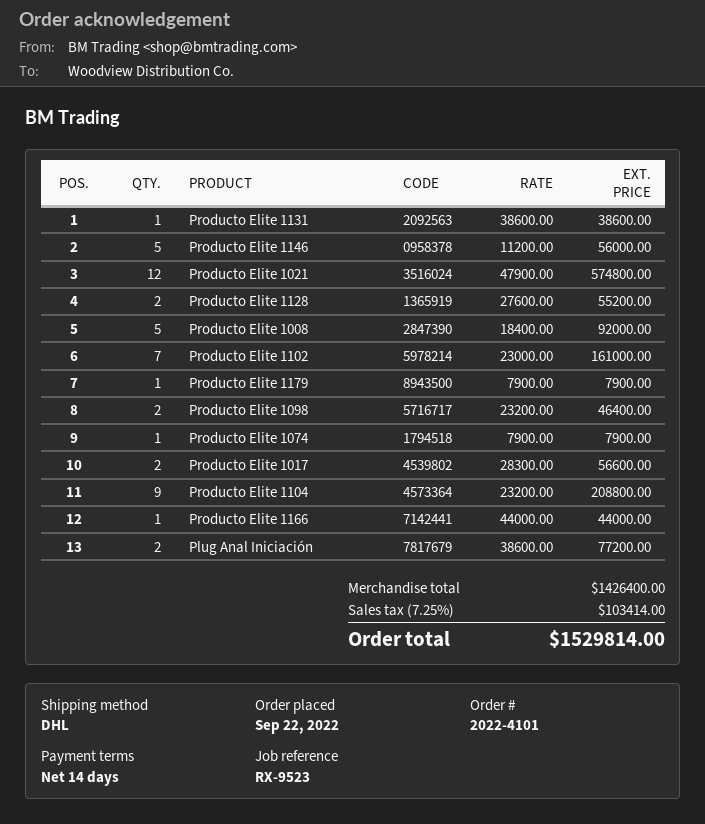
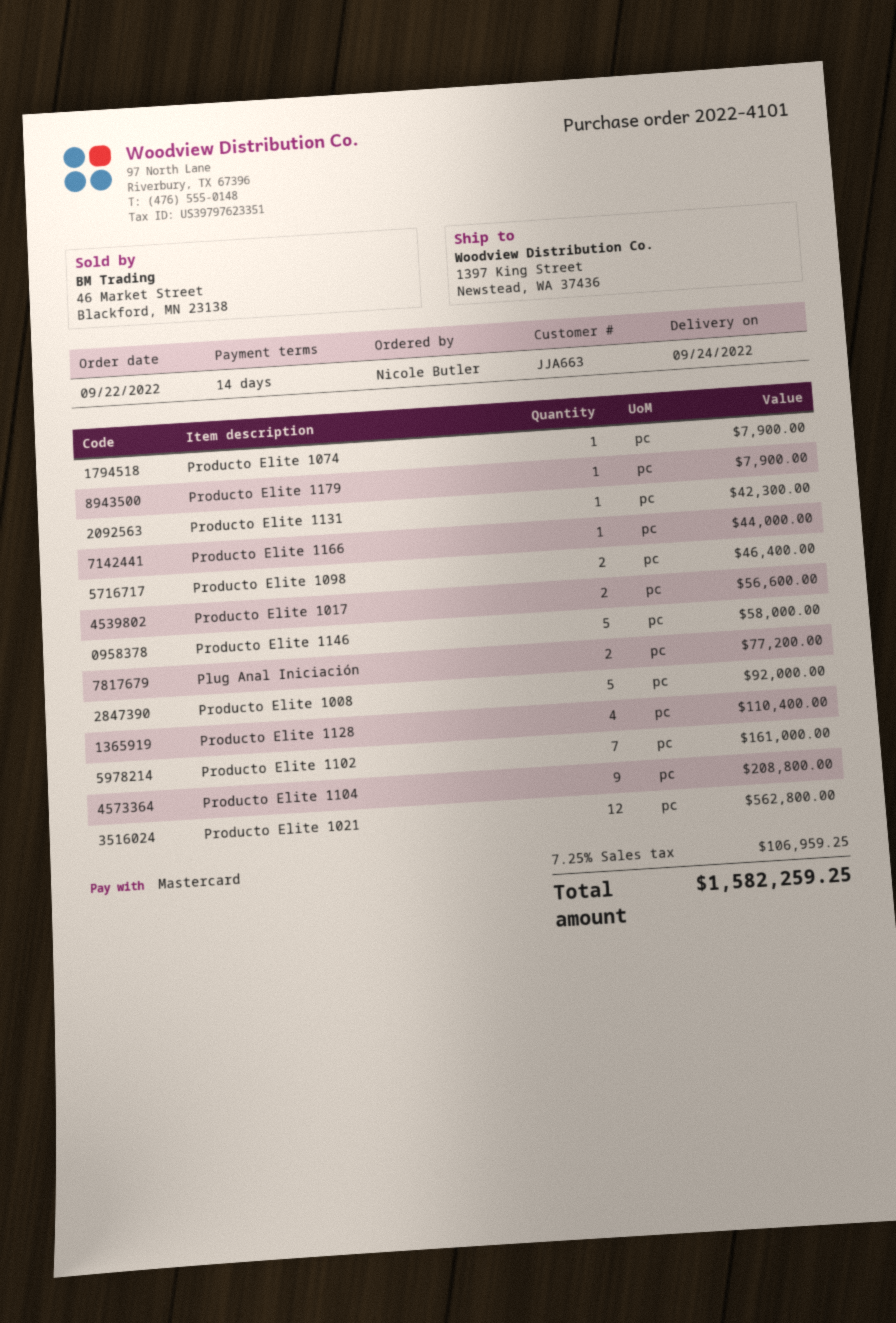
Producto Elite 1131: 1 for 38600.00 -> 1 for 42300.00
Producto Elite 1146: 5 for 56000.00 -> 5 for 58000.00
Producto Elite 1021: 12 for 574800.00 -> 12 for 562800.00
Producto Elite 1128: 2 for 55200.00 -> 4 for 110400.00
tax: 7.25% = 103414.00 -> 7.25% = 106959.25
total: 1529814.00 -> 1582259.25

